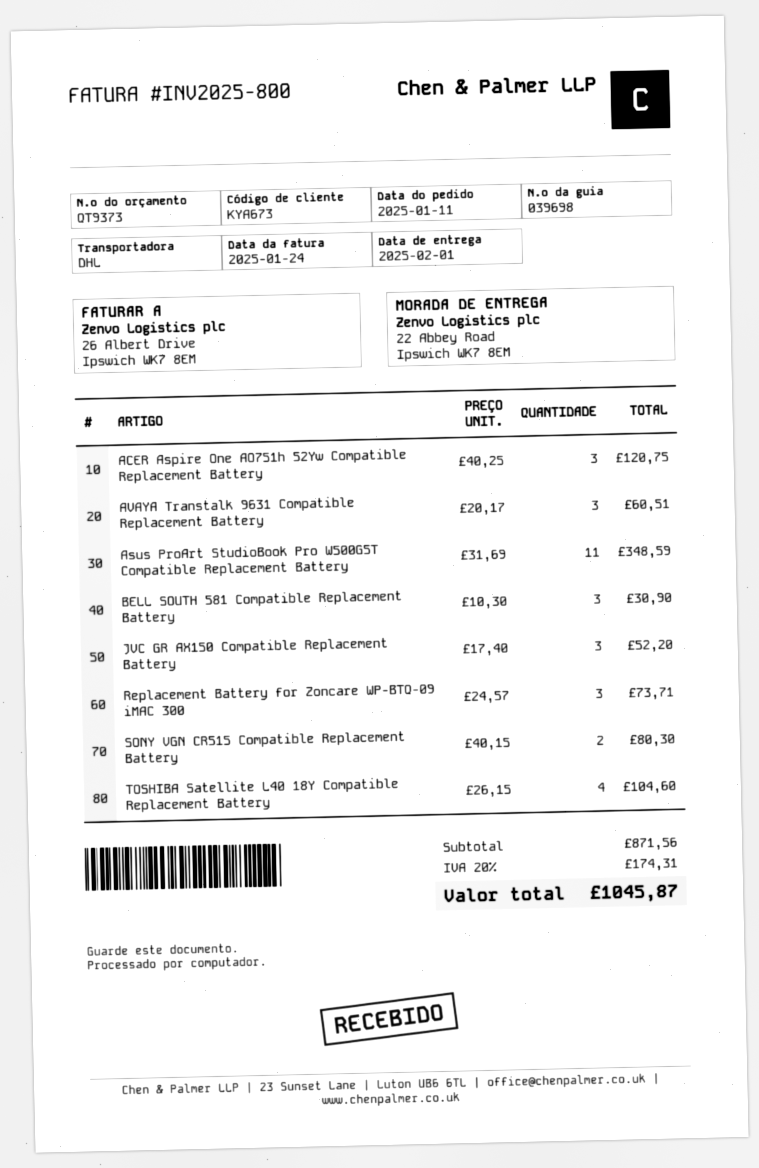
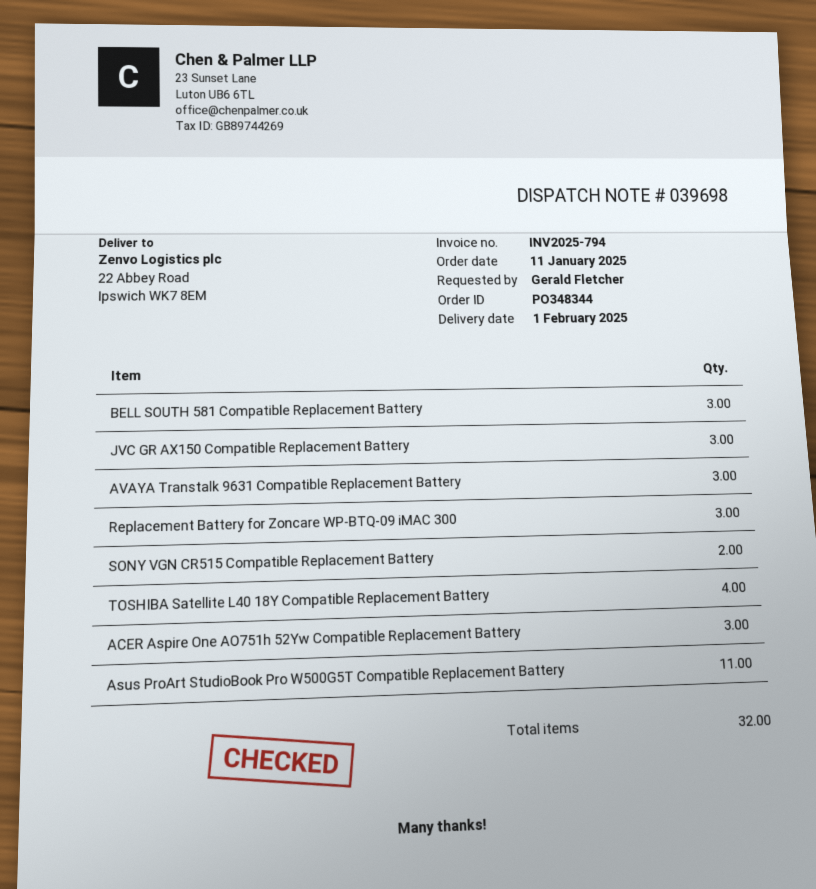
invoice number: INV2025-800 -> INV2025-794

